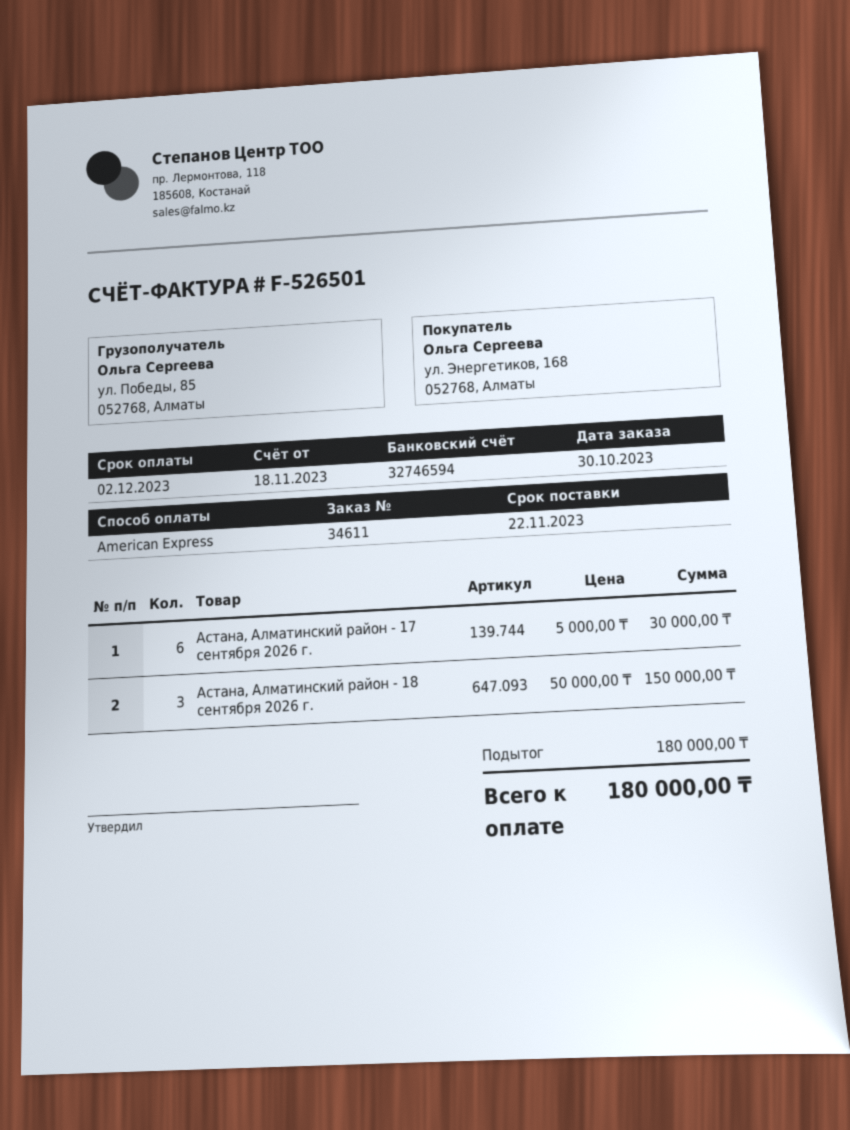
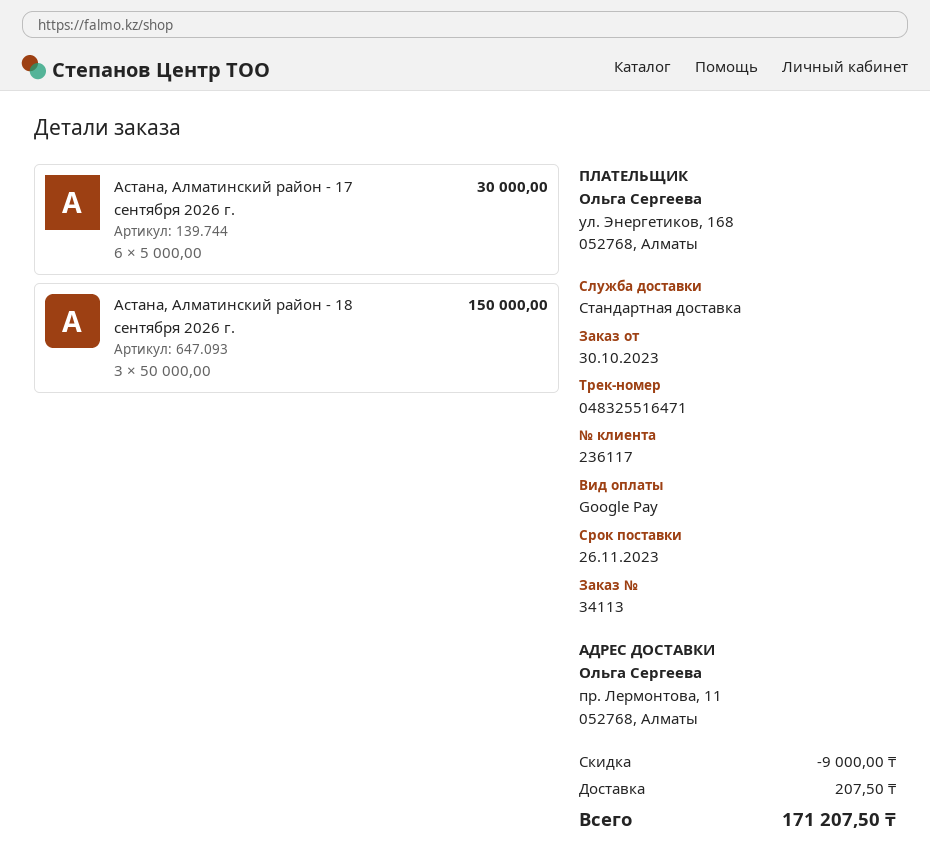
order number: 34611 -> 34113
delivery date: 2023-11-22 -> 2023-11-26
payment method: American Express -> Google Pay
ship to: ул. Победы, 85, 052768, Алматы -> пр. Лермонтова, 11, 052768, Алматы
discount: none -> 9000.00
shipping: none -> 207.50
total: 180000.00 -> 171207.50

